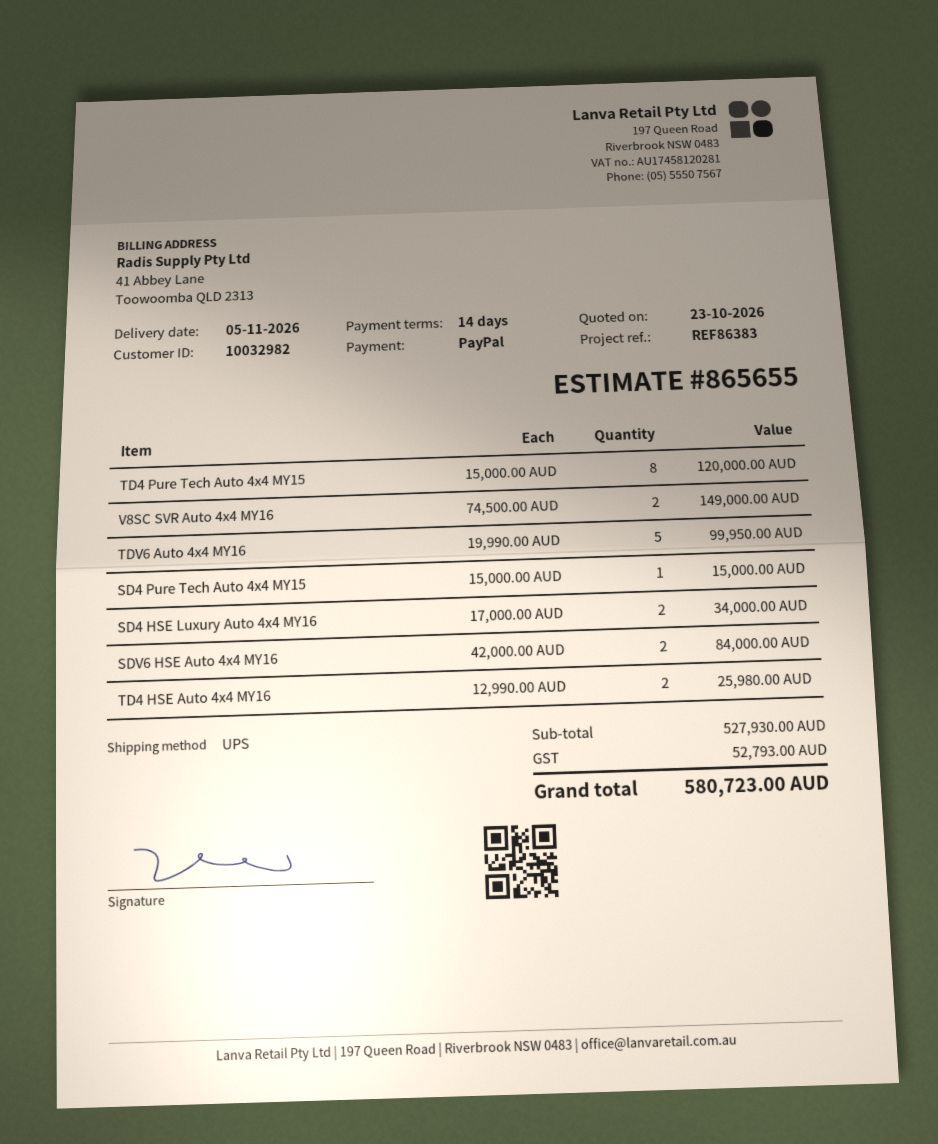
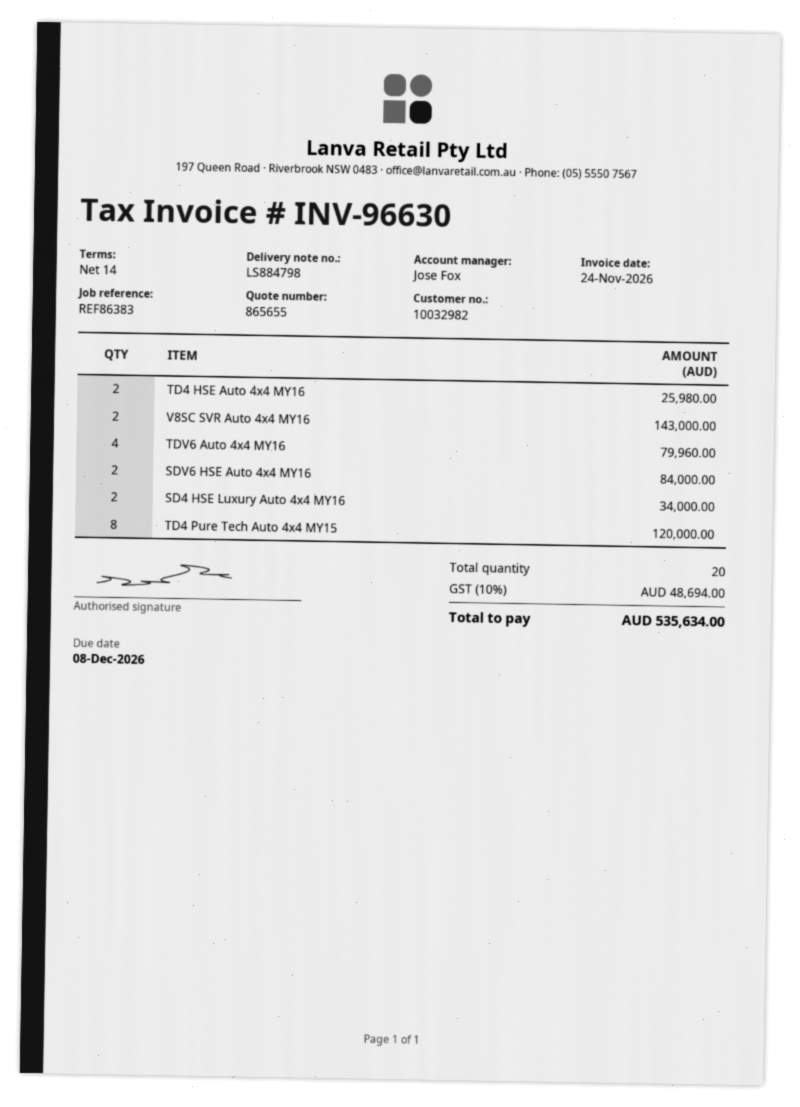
V8SC SVR Auto 4x4 MY16: 2 for 149000.00 -> 2 for 143000.00
TDV6 Auto 4x4 MY16: 5 for 99950.00 -> 4 for 79960.00
SD4 Pure Tech Auto 4x4 MY15: 1 for 15000.00 -> none
tax: 52793.00 -> 48694.00
total: 580723.00 -> 535634.00

